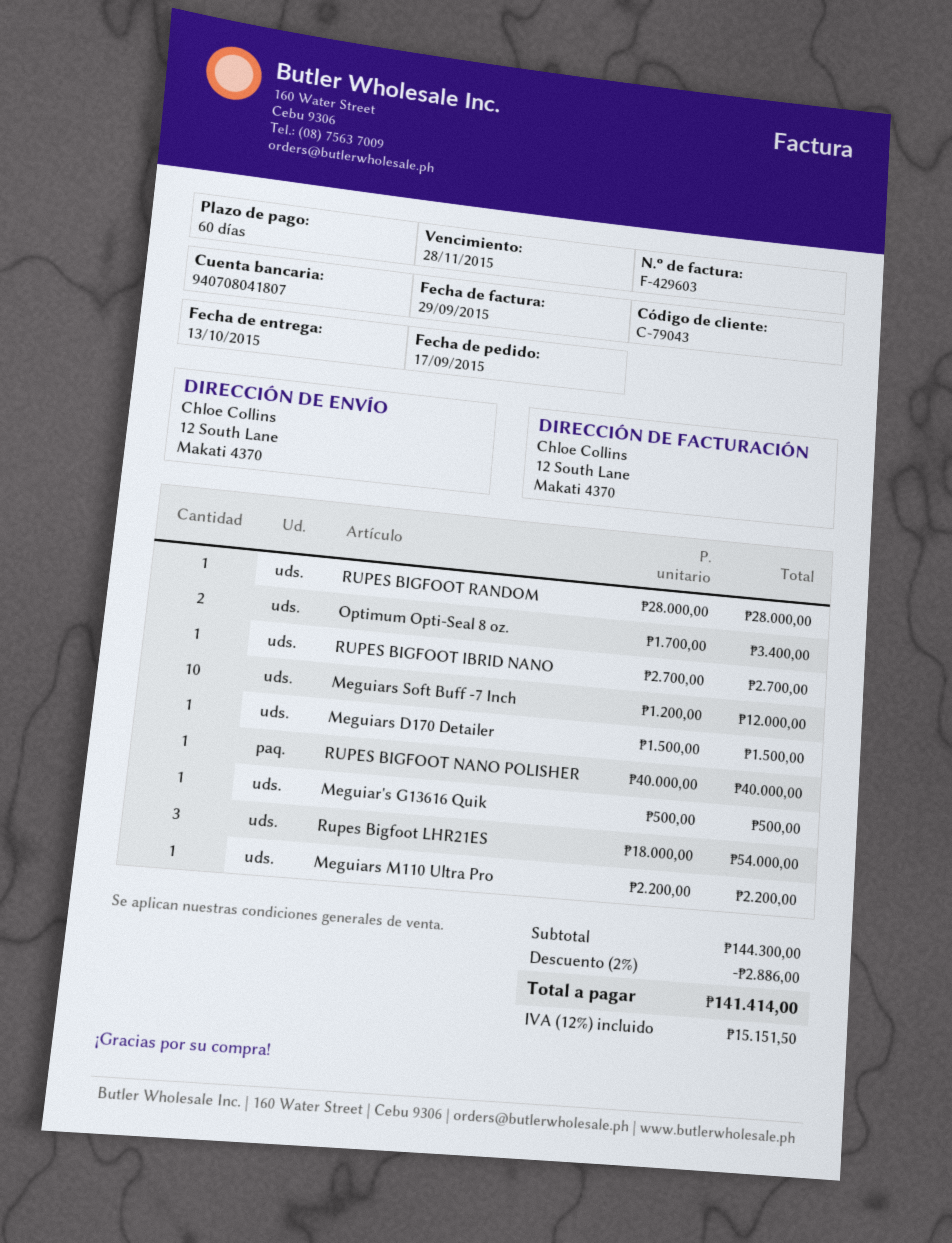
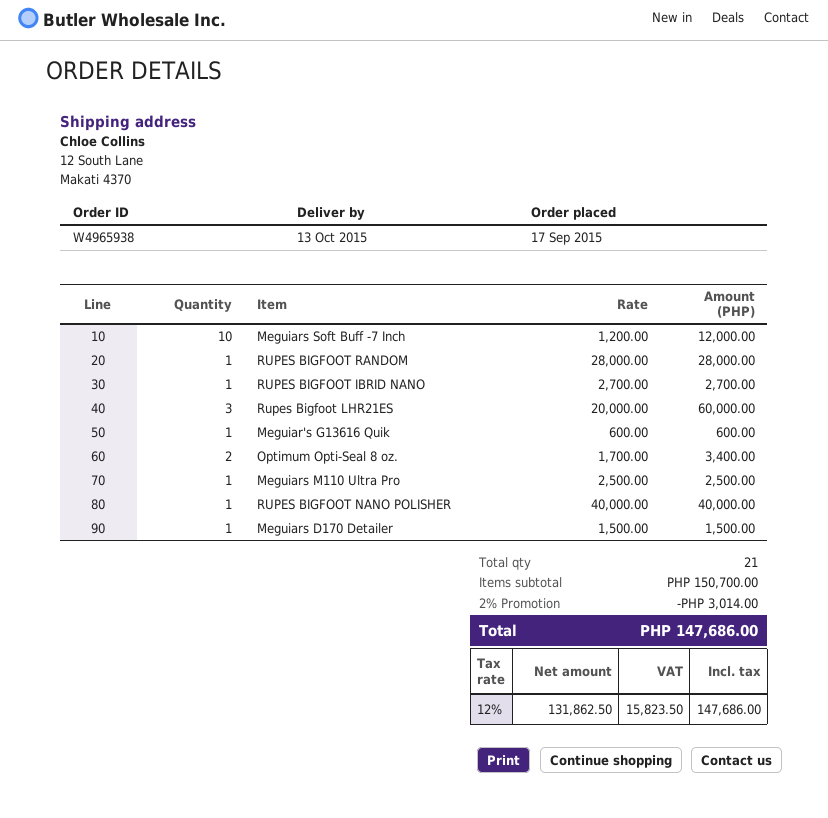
Meguiar's G13616 Quik: 1 x 500.00 = 500.00 -> 1 x 600.00 = 600.00
Rupes Bigfoot LHR21ES: 3 x 18000.00 = 54000.00 -> 3 x 20000.00 = 60000.00
Meguiars M110 Ultra Pro: 1 x 2200.00 = 2200.00 -> 1 x 2500.00 = 2500.00
subtotal: 144300.00 -> 150700.00
discount: 2% = 2886.00 -> 2% = 3014.00
tax: 12% = 15151.50 -> 12% = 15823.50
total: 141414.00 -> 147686.00

